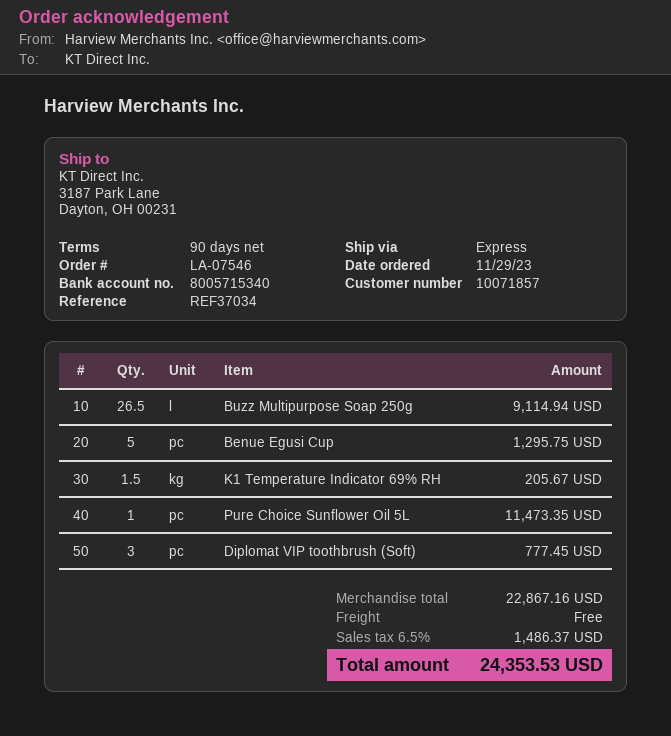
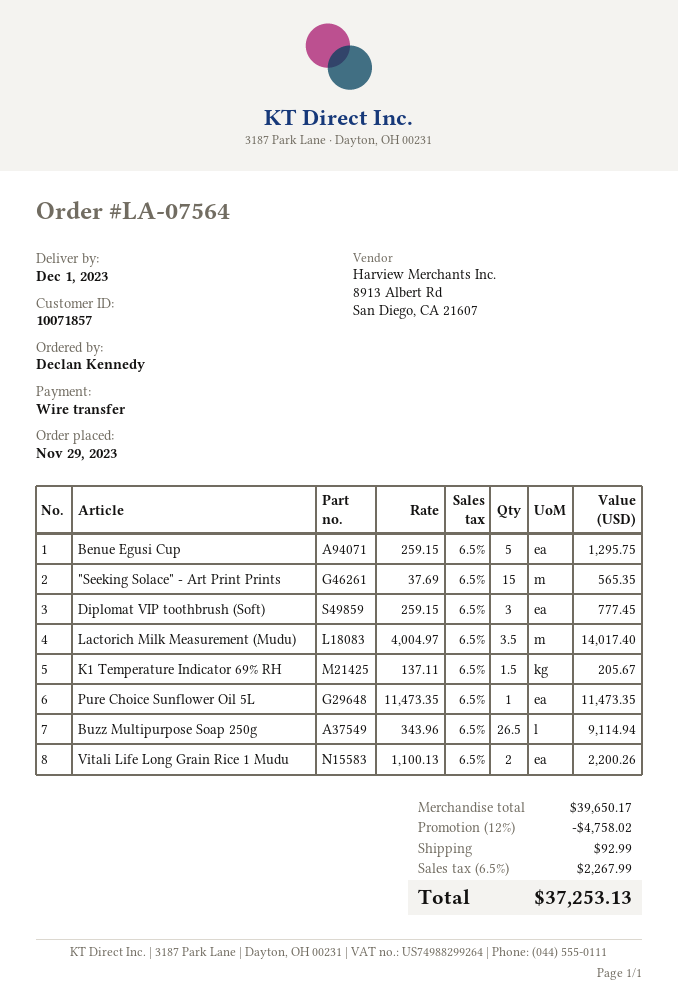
order number: LA-07546 -> LA-07564
"Seeking Solace" - Art Print Prints: none -> 15 for 565.35
Lactorich Milk Measurement (Mudu): none -> 3.5 for 14017.40
Vitali Life Long Grain Rice 1 Mudu: none -> 2 for 2200.26
subtotal: 22867.16 -> 39650.17
discount: none -> 12% = 4758.02
shipping: 0.00 -> 92.99
tax: 6.5% = 1486.37 -> 6.5% = 2267.99
total: 24353.53 -> 37253.13

